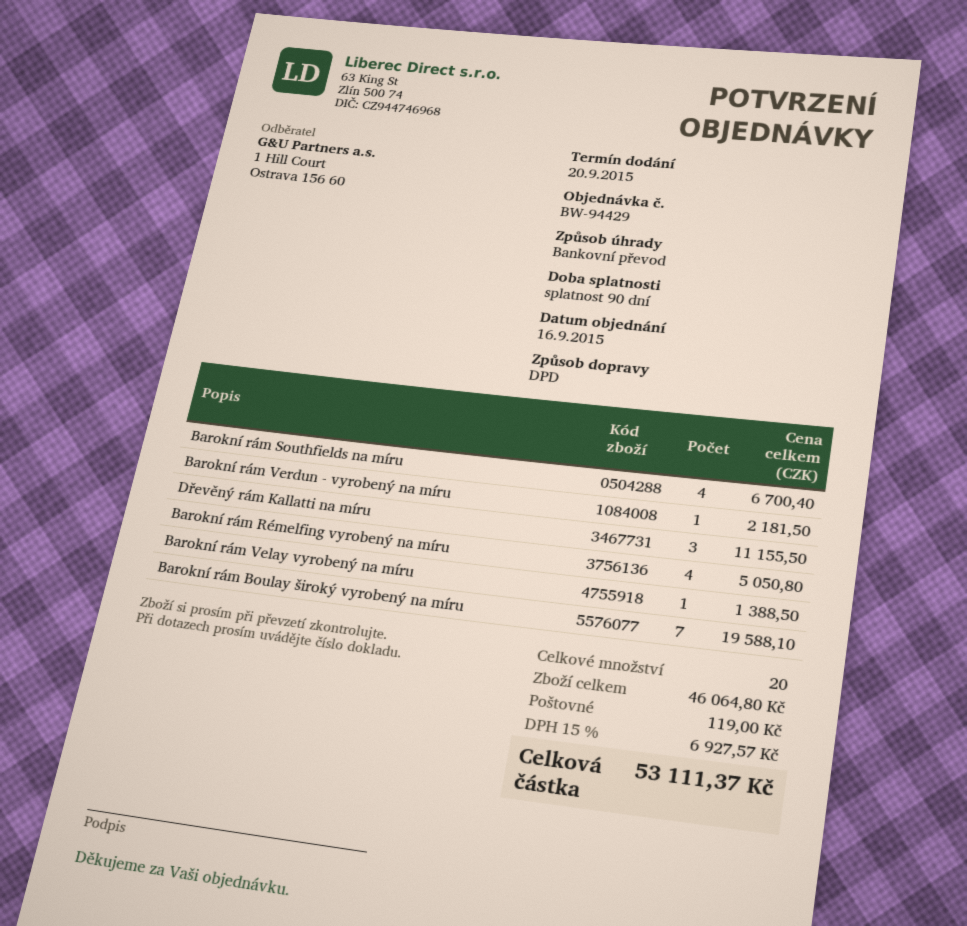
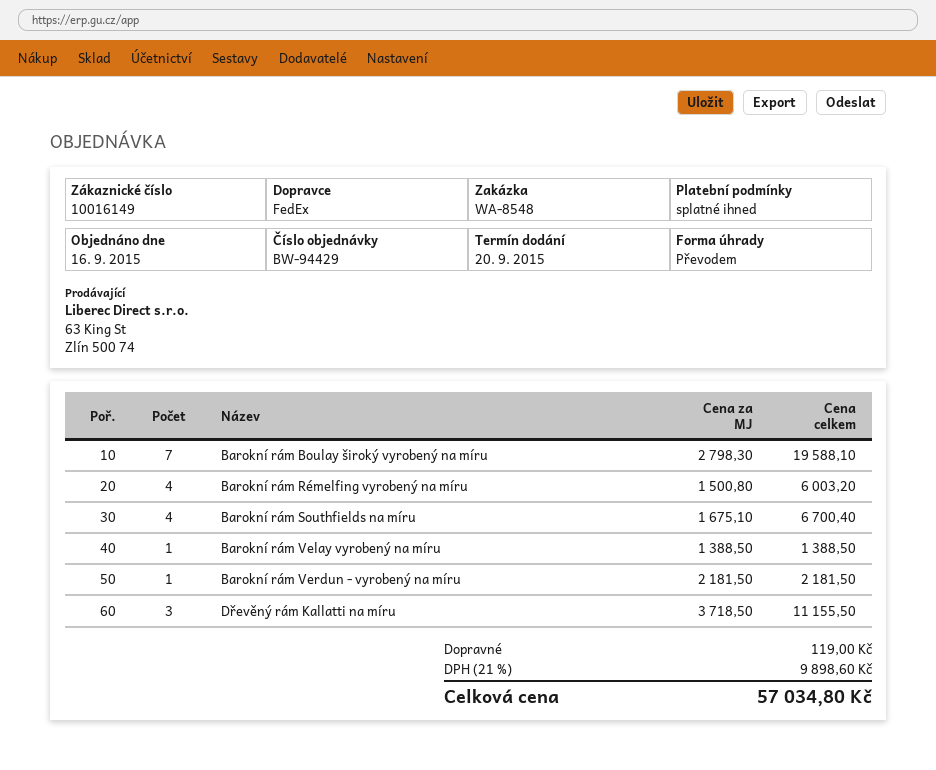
payment terms: 90 days -> on receipt
shipping method: DPD -> FedEx
Barokní rám Rémelfing vyrobený na míru: 4 for 5050.80 -> 4 for 6003.20
tax: 15% = 6927.57 -> 21% = 9898.60
total: 53111.37 -> 57034.80

